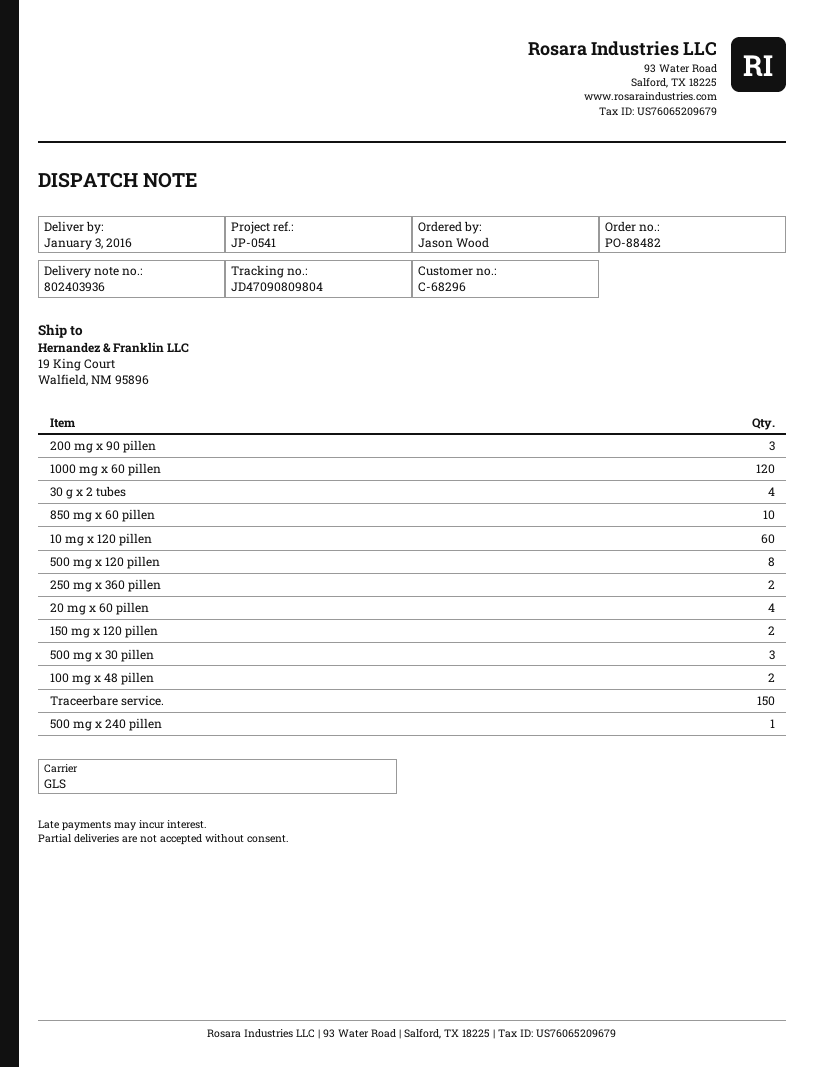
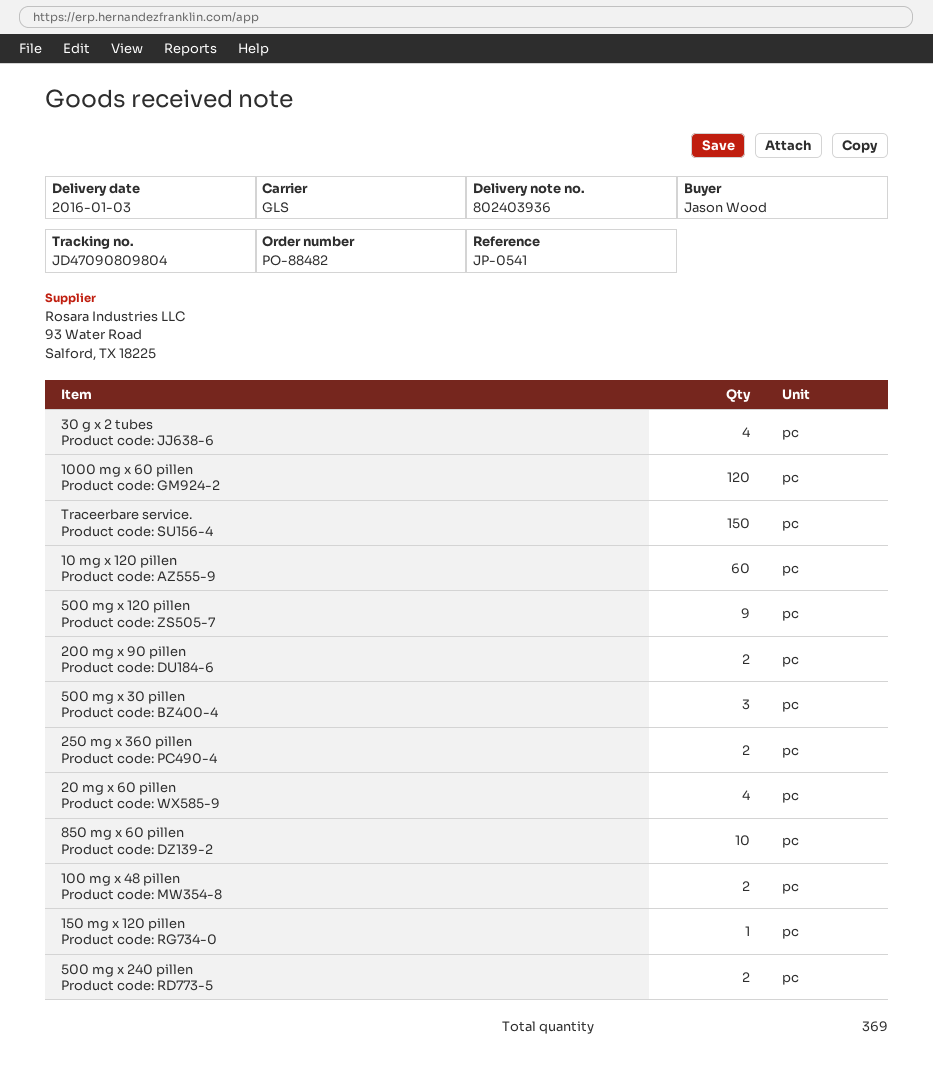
200 mg x 90 pillen: 3 -> 2
500 mg x 120 pillen: 8 -> 9
150 mg x 120 pillen: 2 -> 1
500 mg x 240 pillen: 1 -> 2

